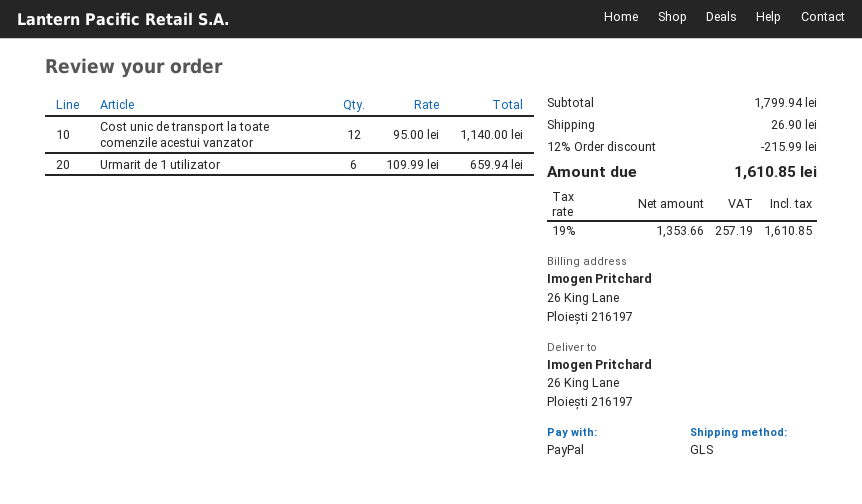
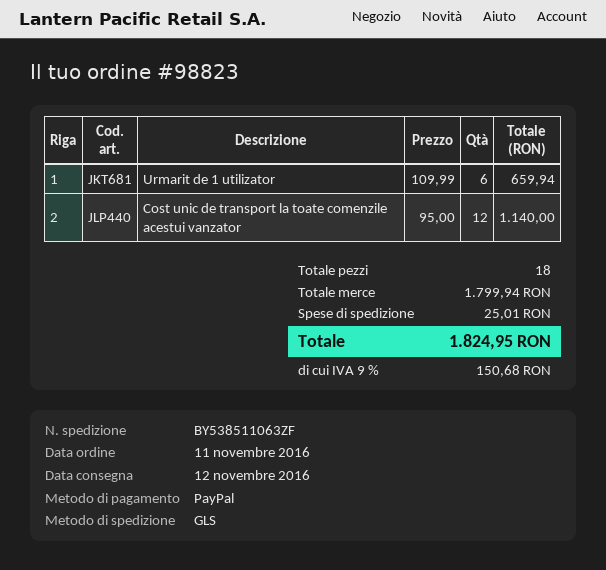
discount: 12% = 215.99 -> none
shipping: 26.90 -> 25.01
tax: 19% = 257.19 -> 9% = 150.68
total: 1610.85 -> 1824.95

